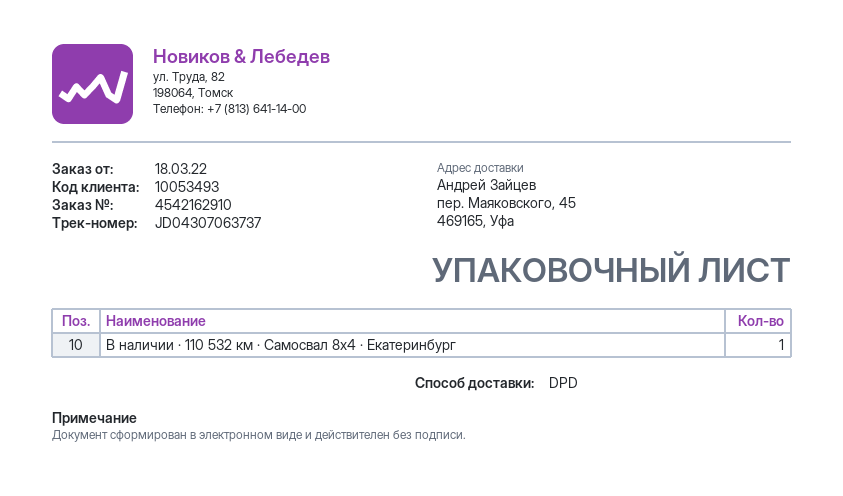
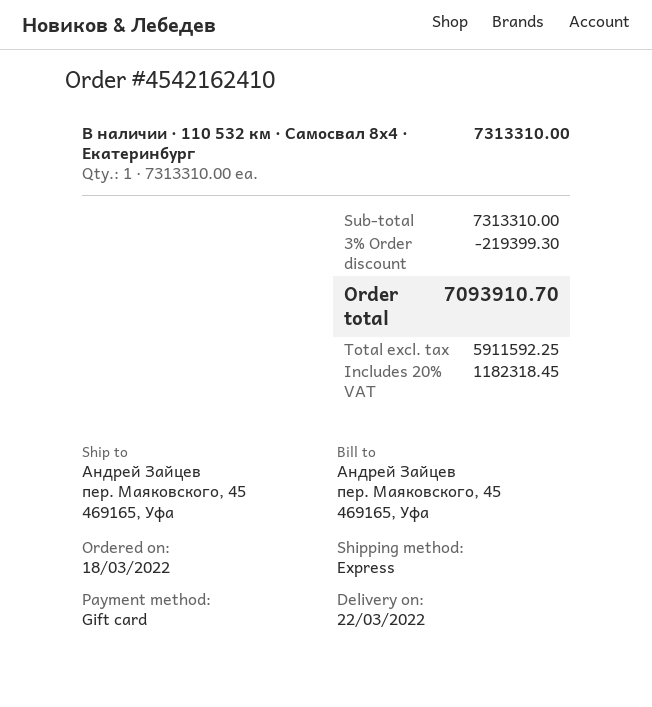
order number: 4542162910 -> 4542162410
shipping method: DPD -> express

